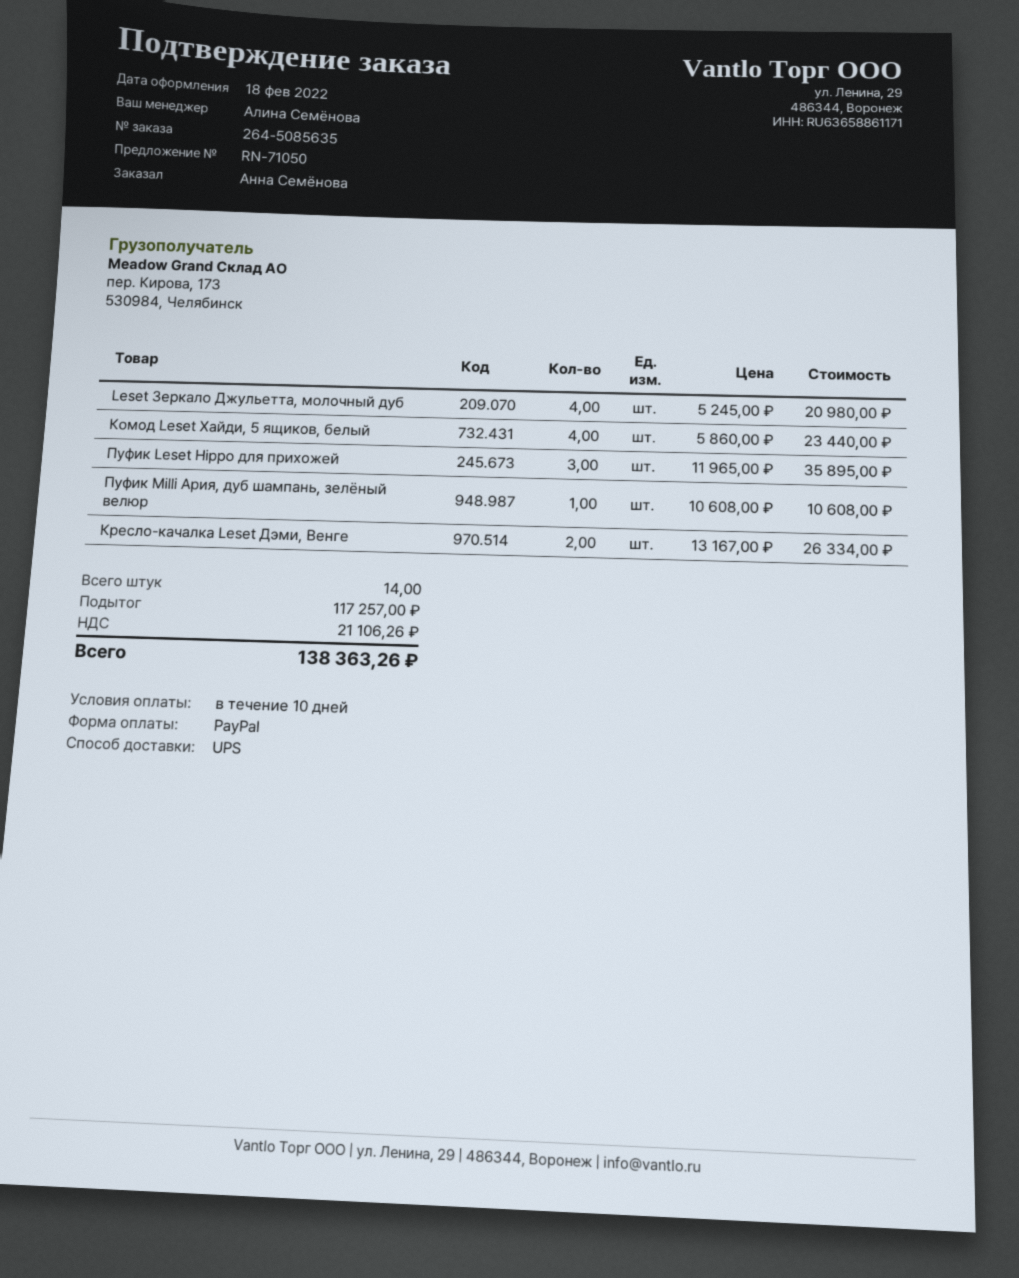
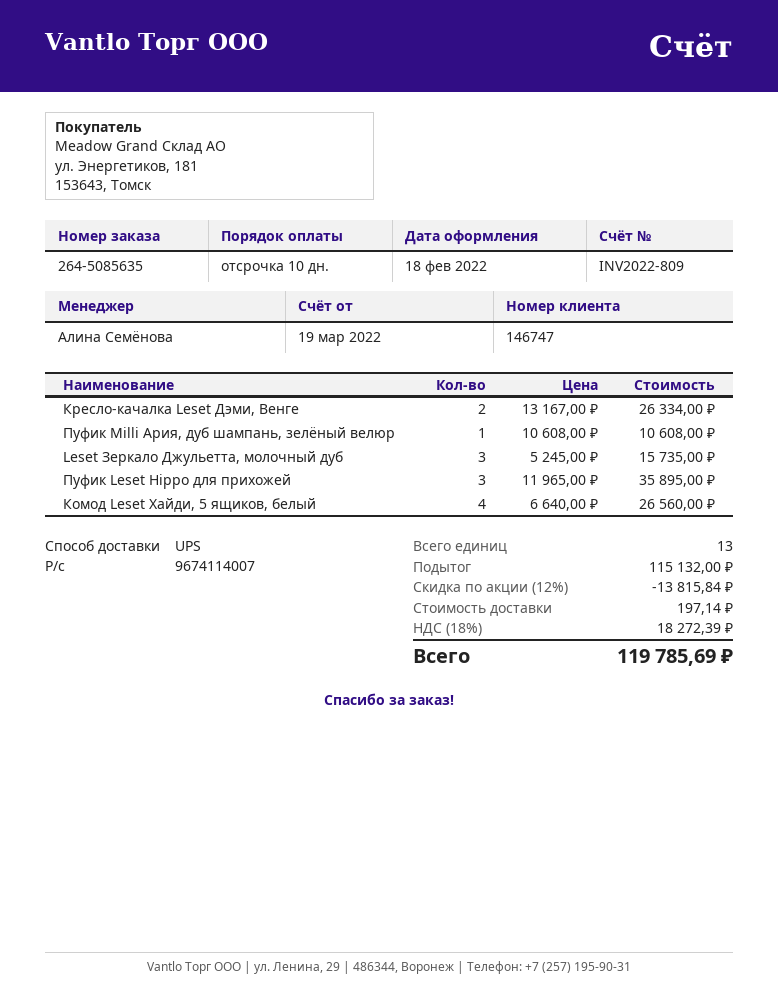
Leset Зеркало Джульетта, молочный дуб: 4 x 5245.00 = 20980.00 -> 3 x 5245.00 = 15735.00
Комод Leset Хайди, 5 ящиков, белый: 4 x 5860.00 = 23440.00 -> 4 x 6640.00 = 26560.00
total quantity: 14 -> 13
subtotal: 117257.00 -> 115132.00
discount: none -> 12% = 13815.84
shipping: none -> 197.14
tax: 21106.26 -> 18272.39
total: 138363.26 -> 119785.69

